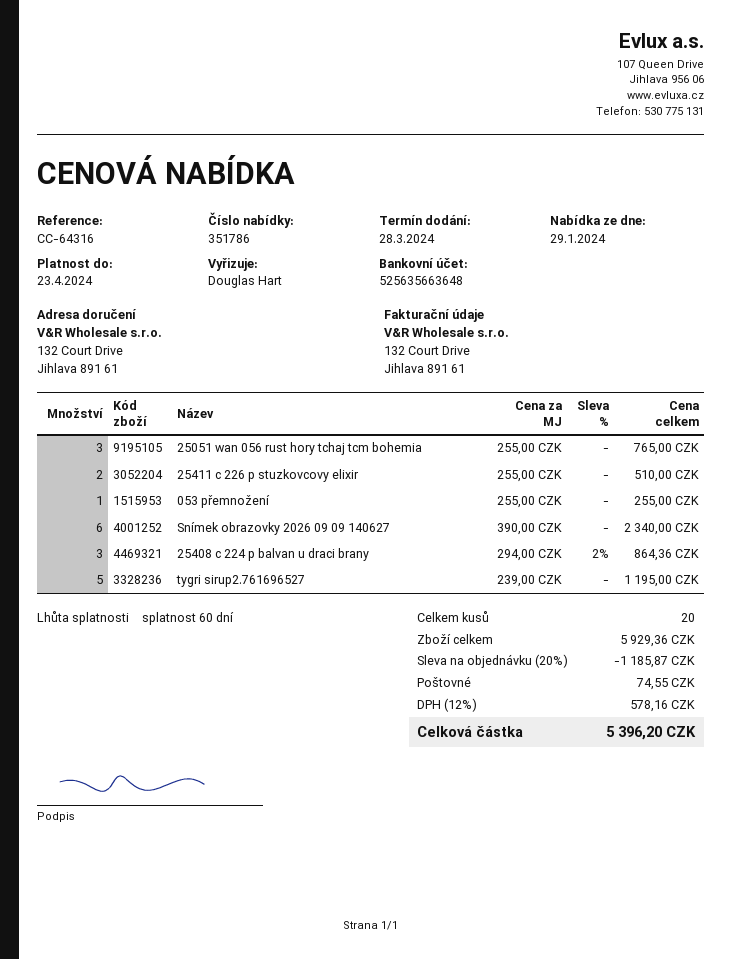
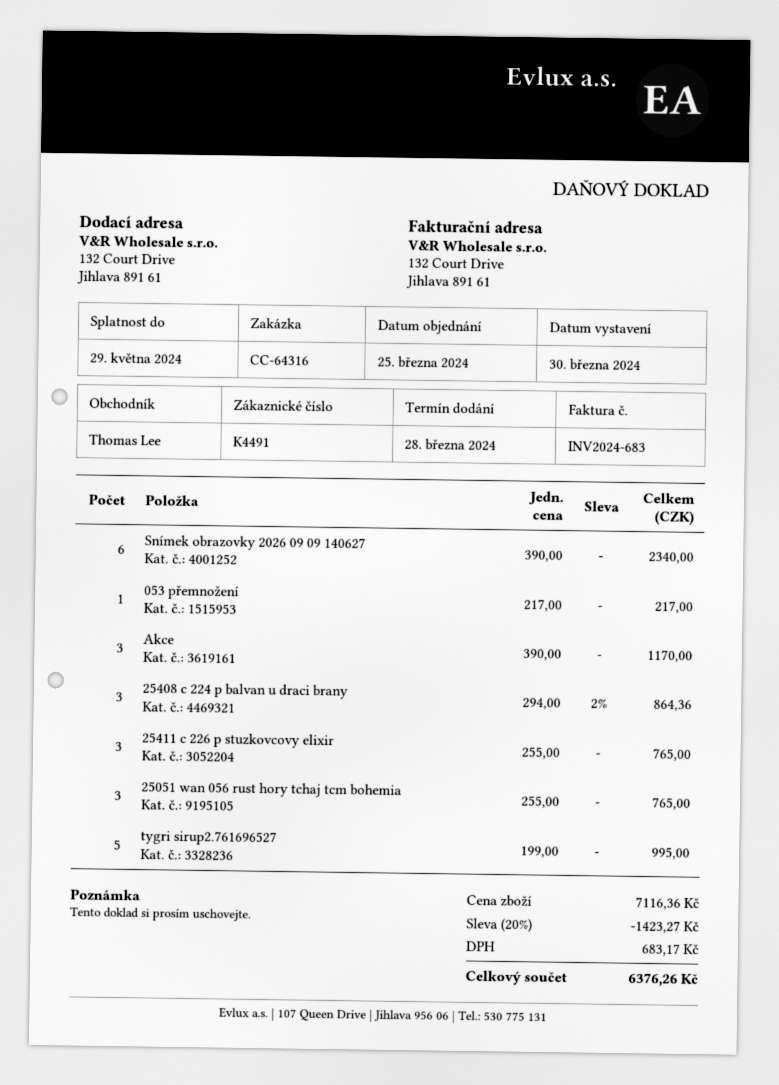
sales rep: Douglas Hart -> Thomas Lee
25411 c 226 p stuzkovcovy elixir: 2 x 255.00 = 510.00 -> 3 x 255.00 = 765.00
053 přemnožení: 1 x 255.00 = 255.00 -> 1 x 217.00 = 217.00
tygri sirup2.761696527: 5 x 239.00 = 1195.00 -> 5 x 199.00 = 995.00
Akce: none -> 3 x 390.00 = 1170.00
subtotal: 5929.36 -> 7116.36
discount: 20% = 1185.87 -> 20% = 1423.27
shipping: 74.55 -> none
tax: 578.16 -> 683.17
total: 5396.20 -> 6376.26

